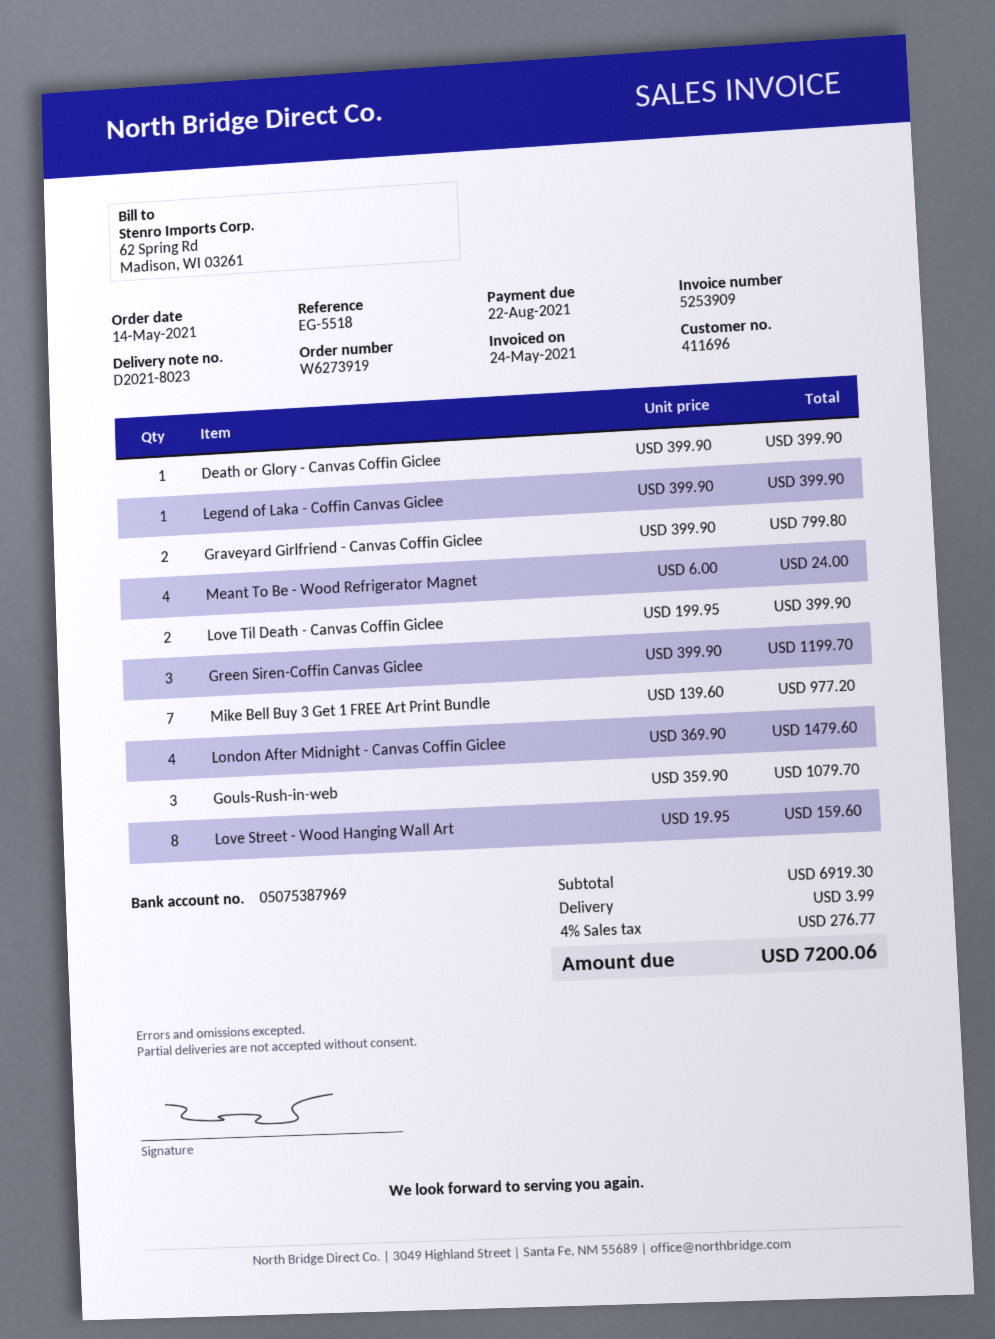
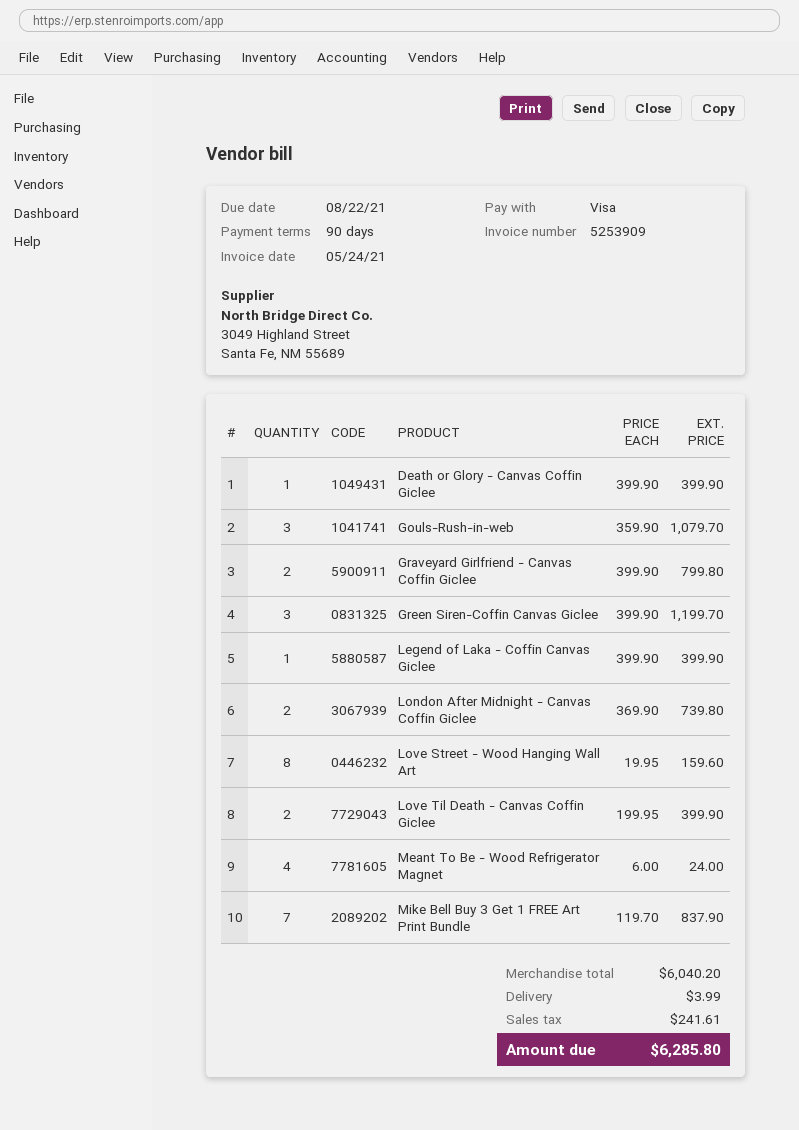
Mike Bell Buy 3 Get 1 FREE Art Print Bundle: 7 x 139.60 = 977.20 -> 7 x 119.70 = 837.90
London After Midnight - Canvas Coffin Giclee: 4 x 369.90 = 1479.60 -> 2 x 369.90 = 739.80
subtotal: 6919.30 -> 6040.20
tax: 276.77 -> 241.61
total: 7200.06 -> 6285.80

